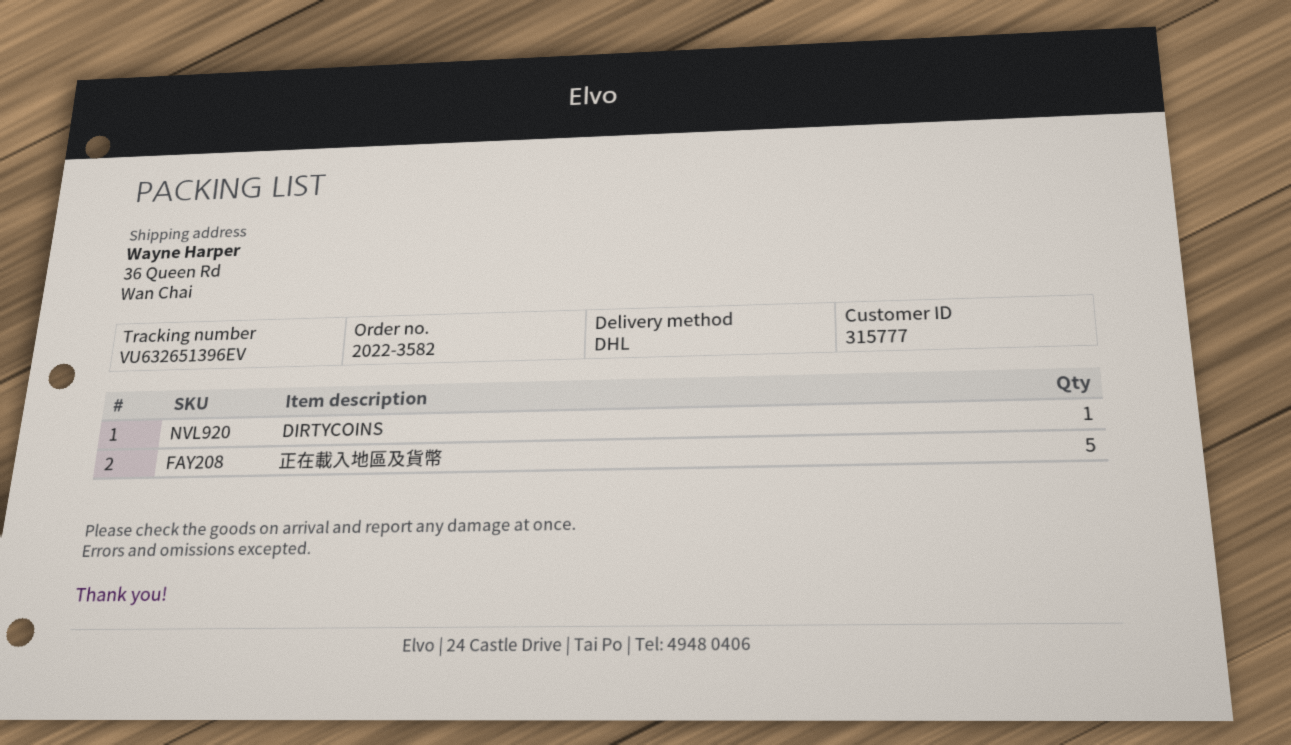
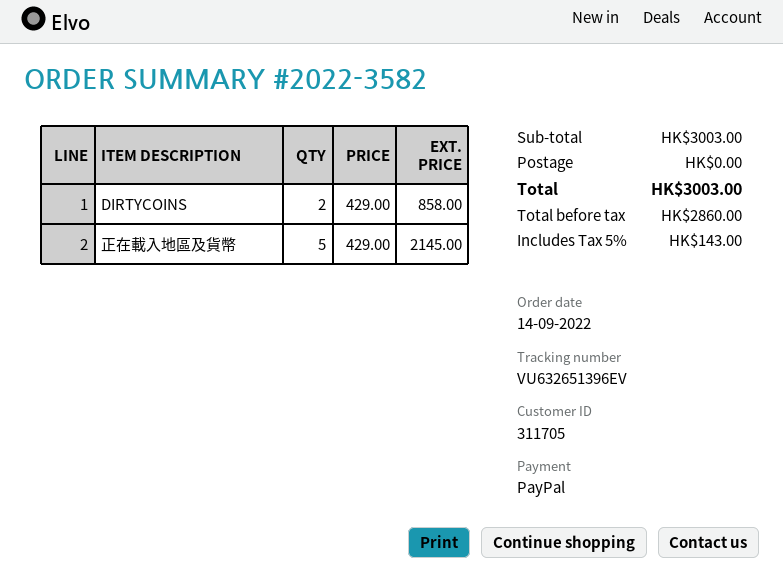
customer number: 315777 -> 311705
DIRTYCOINS: 1 -> 2

